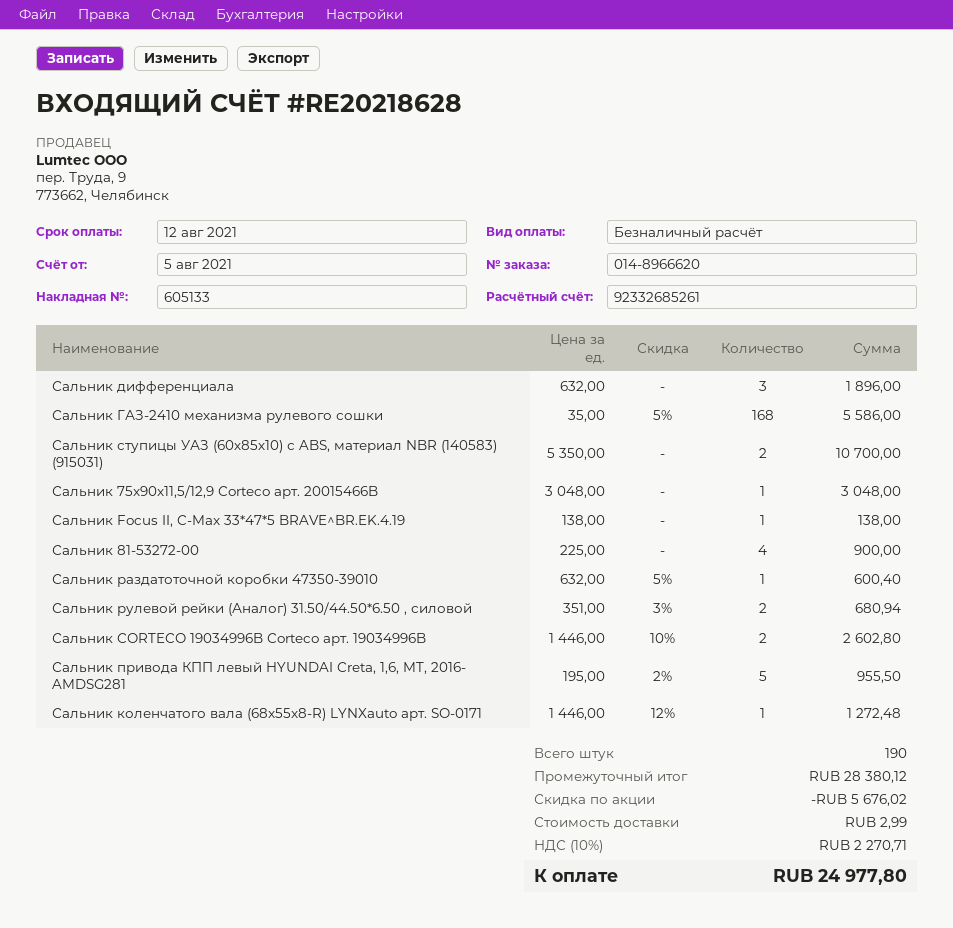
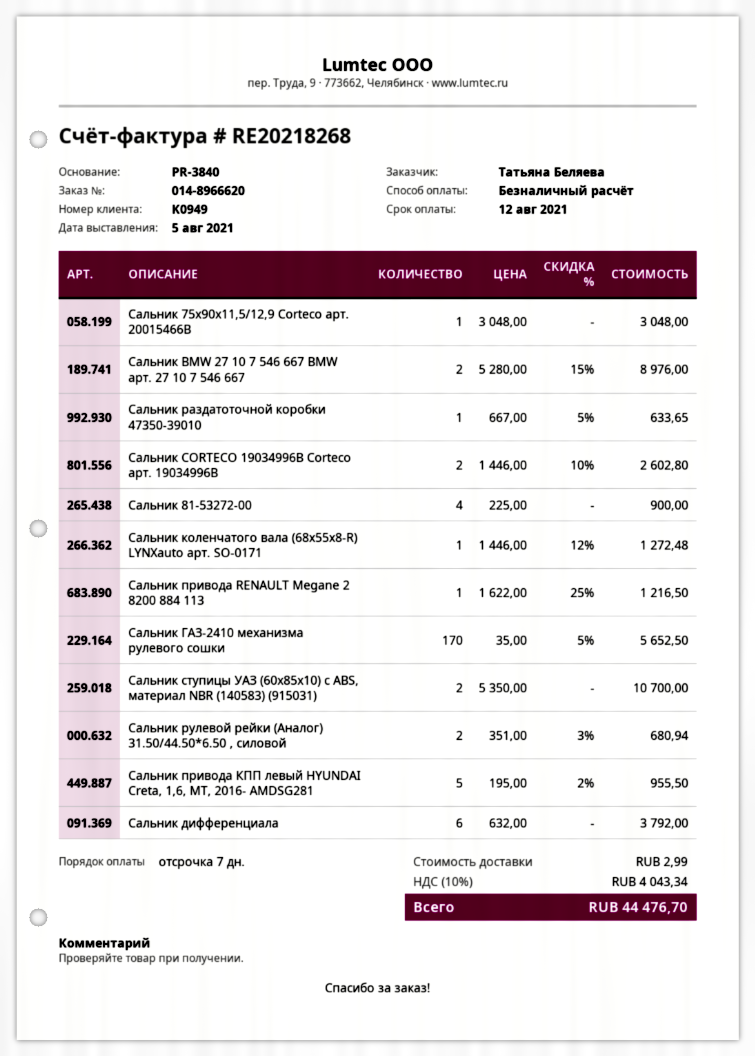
invoice number: RE20218628 -> RE20218268
Сальник дифференциала: 3 x 632.00 = 1896.00 -> 6 x 632.00 = 3792.00
Сальник ГАЗ-2410 механизма рулевого сошки: 168 x 35.00 - 5% = 5586.00 -> 170 x 35.00 - 5% = 5652.50
Сальник Focus II, C-Max 33*47*5 BRAVE^BR.EK.4.19: 1 x 138.00 = 138.00 -> none
Сальник раздатоточной коробки 47350-39010: 1 x 632.00 - 5% = 600.40 -> 1 x 667.00 - 5% = 633.65
Сальник BMW 27 10 7 546 667 BMW арт. 27 10 7 546 667: none -> 2 x 5280.00 - 15% = 8976.00
Сальник привода RENAULT Megane 2 8200 884 113: none -> 1 x 1622.00 - 25% = 1216.50
discount: 5676.02 -> none
tax: 10% = 2270.71 -> 10% = 4043.34
total: 24977.80 -> 44476.70

